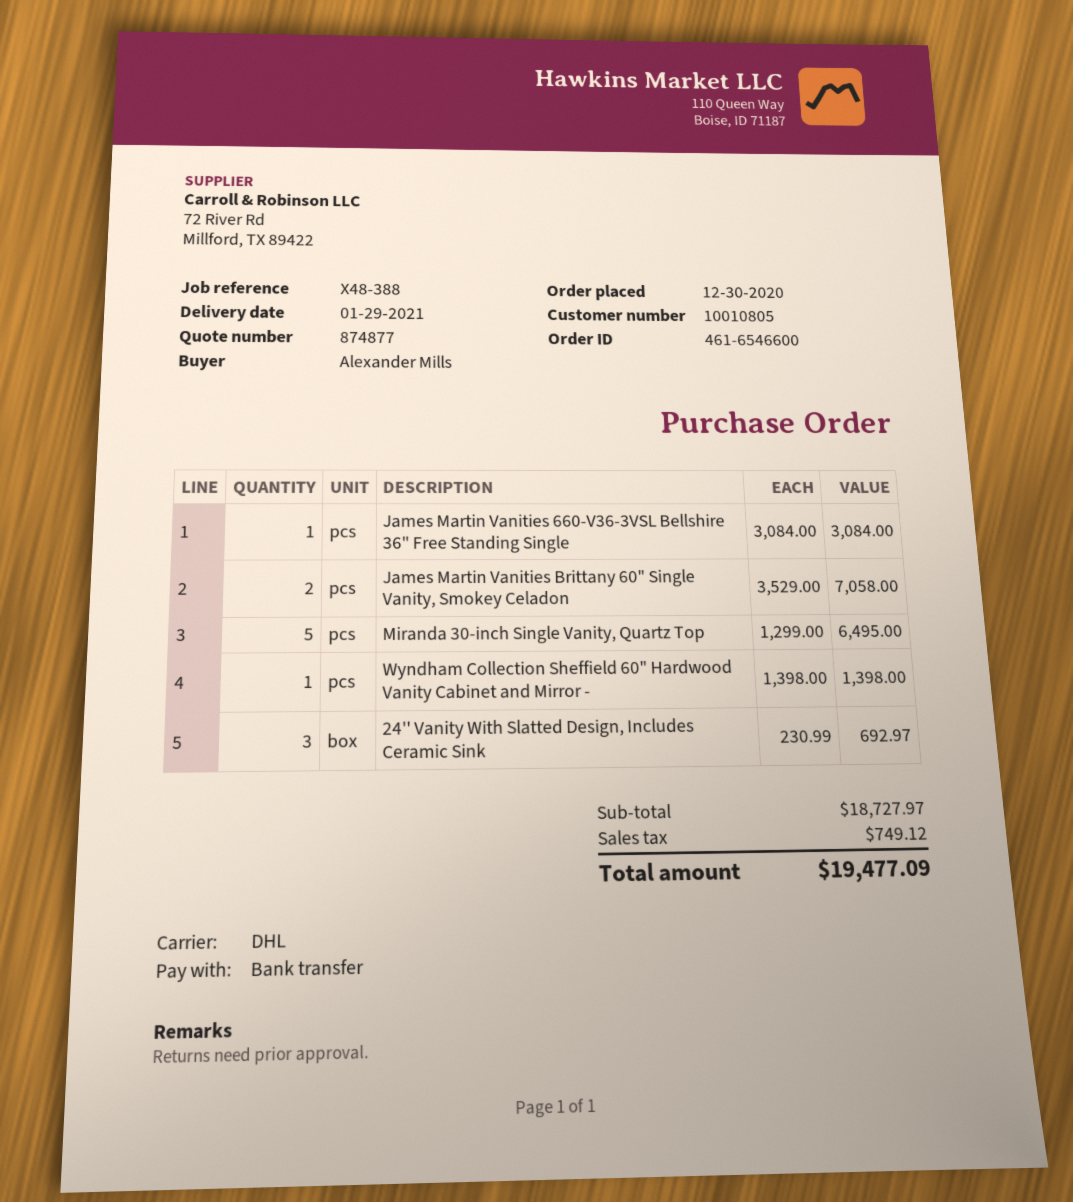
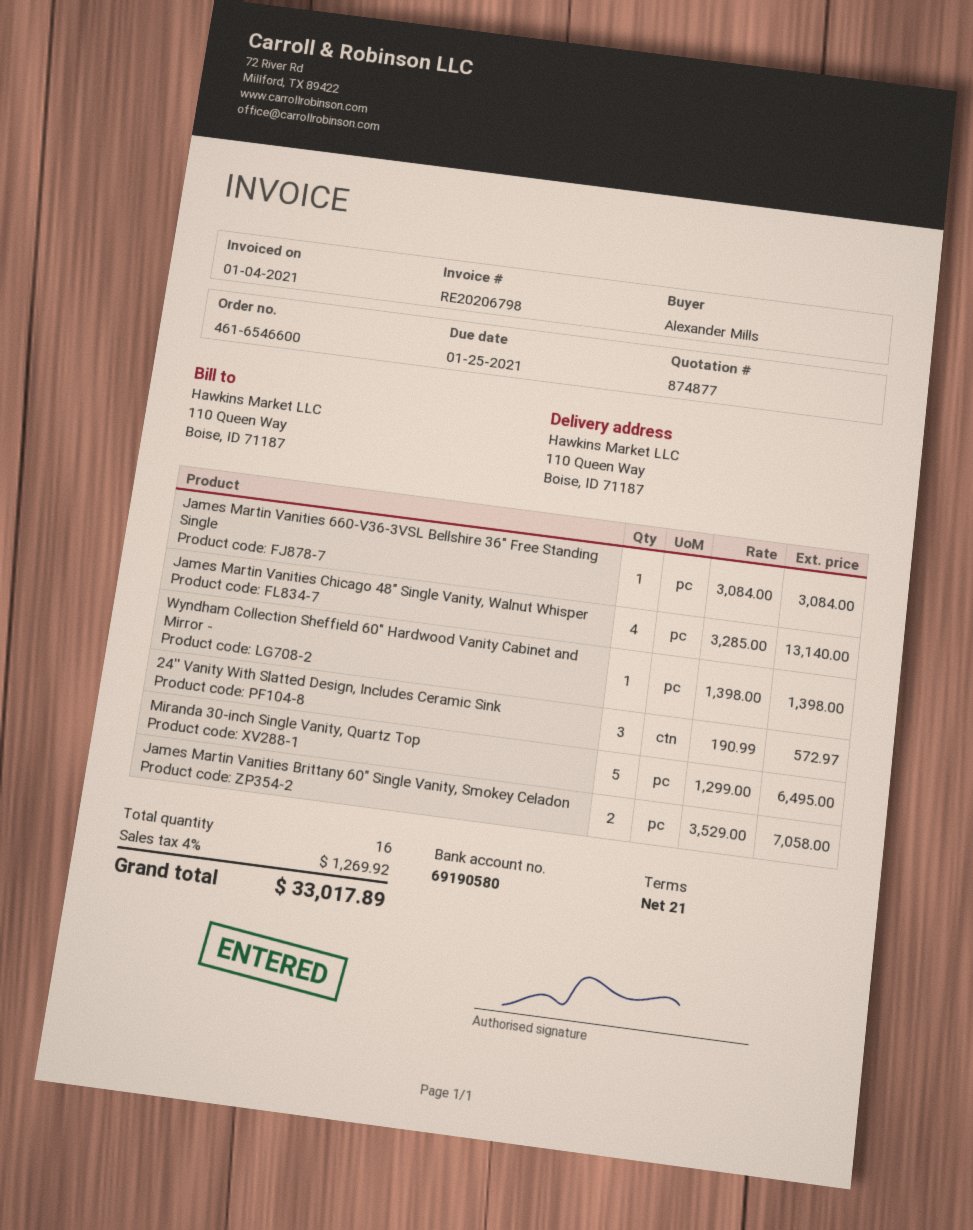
24'' Vanity With Slatted Design, Includes Ceramic Sink: 3 x 230.99 = 692.97 -> 3 x 190.99 = 572.97
James Martin Vanities Chicago 48" Single Vanity, Walnut Whisper: none -> 4 x 3285.00 = 13140.00
tax: 749.12 -> 1269.92
total: 19477.09 -> 33017.89

